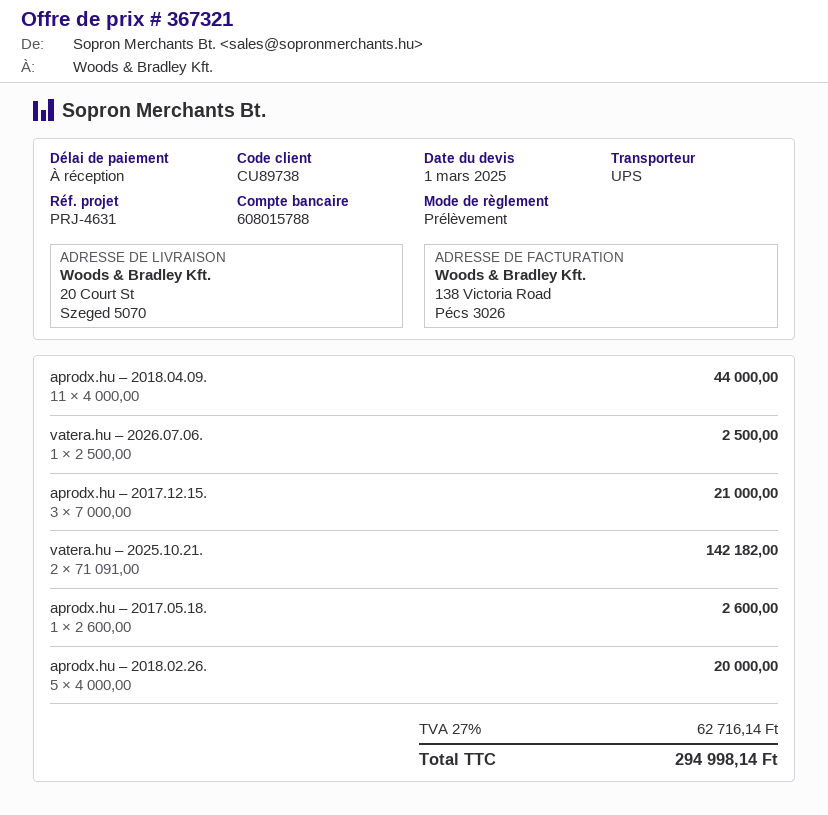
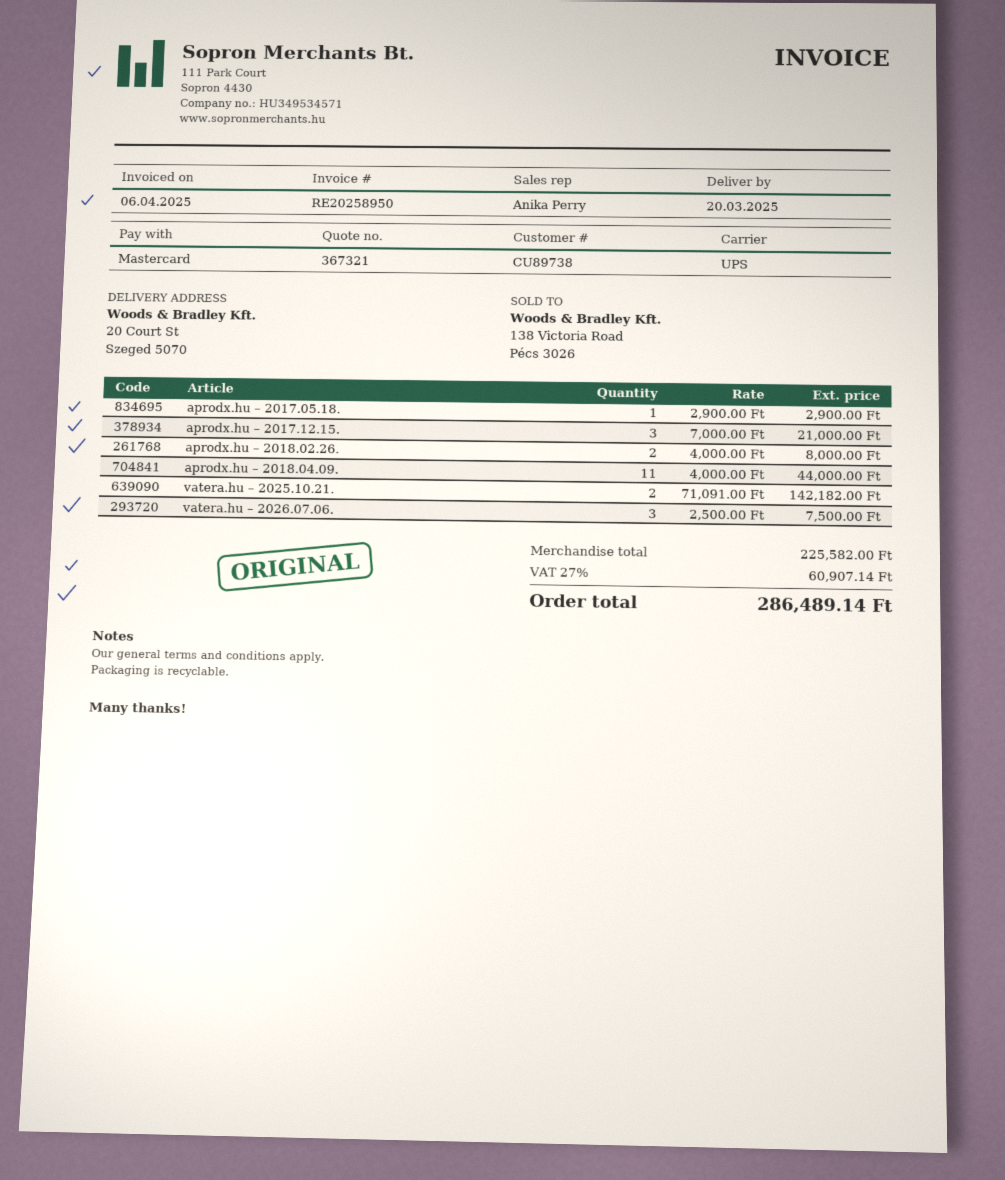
payment method: direct debit -> Mastercard
vatera.hu – 2026.07.06.: 1 x 2500.00 = 2500.00 -> 3 x 2500.00 = 7500.00
aprodx.hu – 2017.05.18.: 1 x 2600.00 = 2600.00 -> 1 x 2900.00 = 2900.00
aprodx.hu – 2018.02.26.: 5 x 4000.00 = 20000.00 -> 2 x 4000.00 = 8000.00
tax: 27% = 62716.14 -> 27% = 60907.14
total: 294998.14 -> 286489.14

